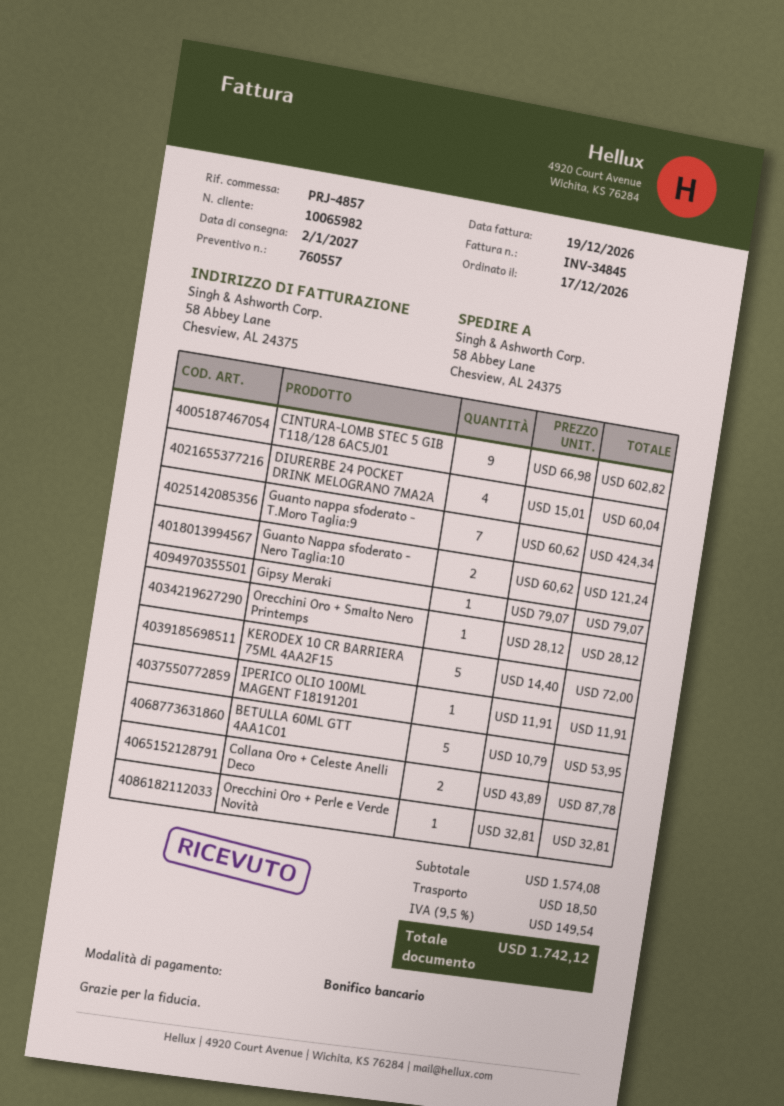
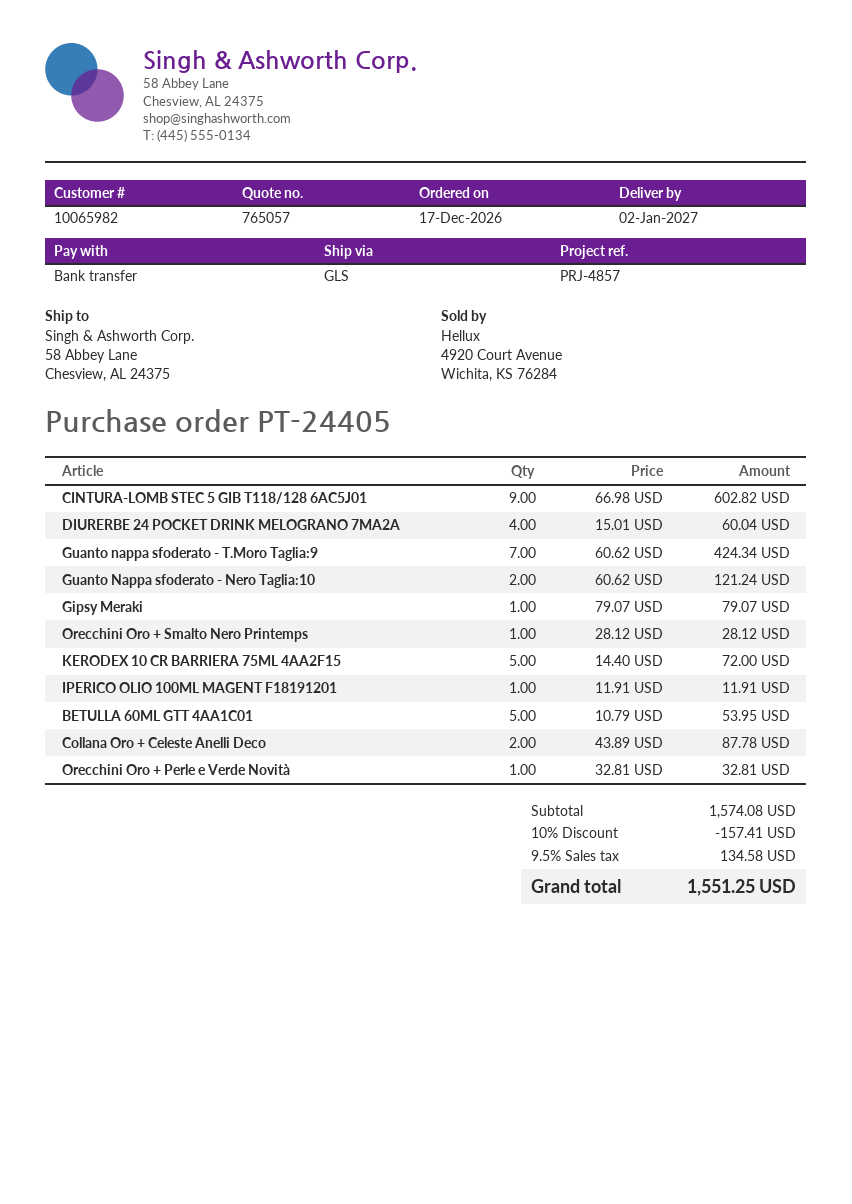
quote number: 760557 -> 765057
discount: none -> 10% = 157.41
shipping: 18.50 -> none
tax: 9.5% = 149.54 -> 9.5% = 134.58
total: 1742.12 -> 1551.25

